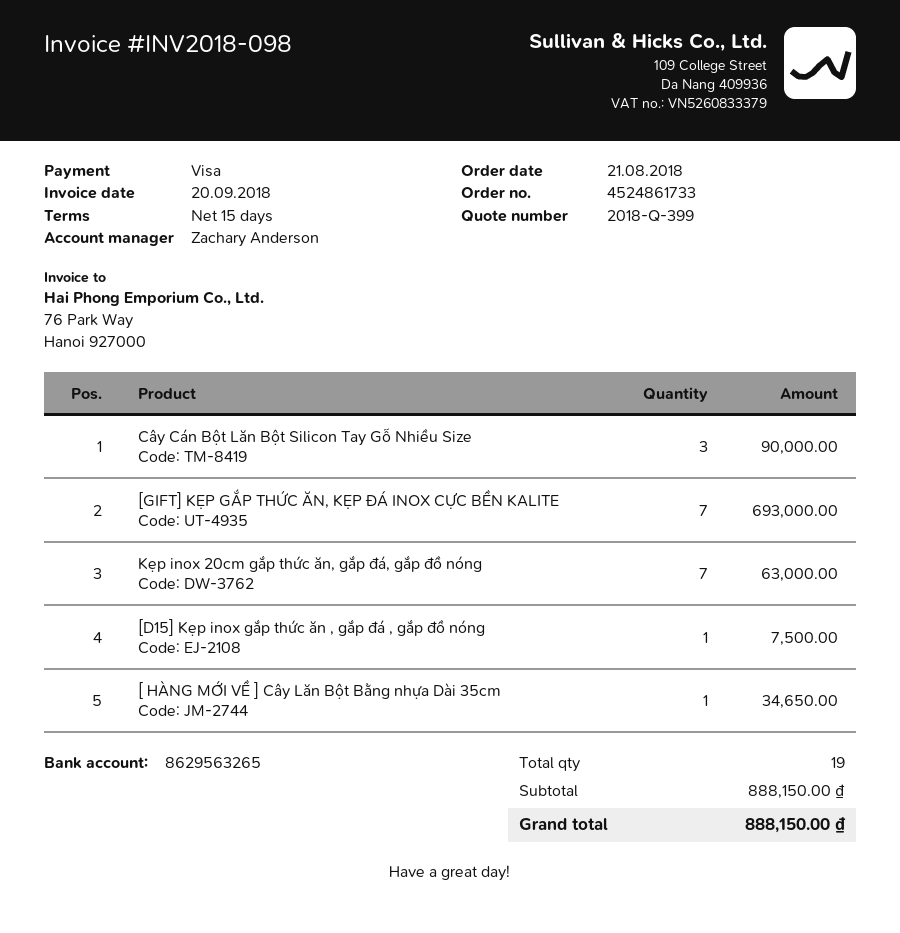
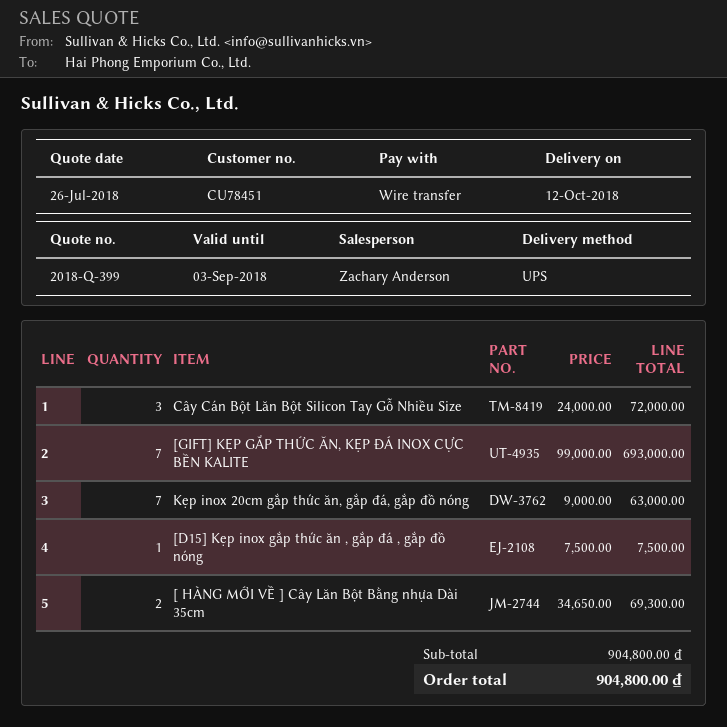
payment method: Visa -> bank transfer
Cây Cán Bột Lăn Bột Silicon Tay Gỗ Nhiều Size: 3 for 90000.00 -> 3 for 72000.00
[ HÀNG MỚI VỀ ] Cây Lăn Bột Bằng nhựa Dài 35cm: 1 for 34650.00 -> 2 for 69300.00
subtotal: 888150.00 -> 904800.00
total: 888150.00 -> 904800.00

